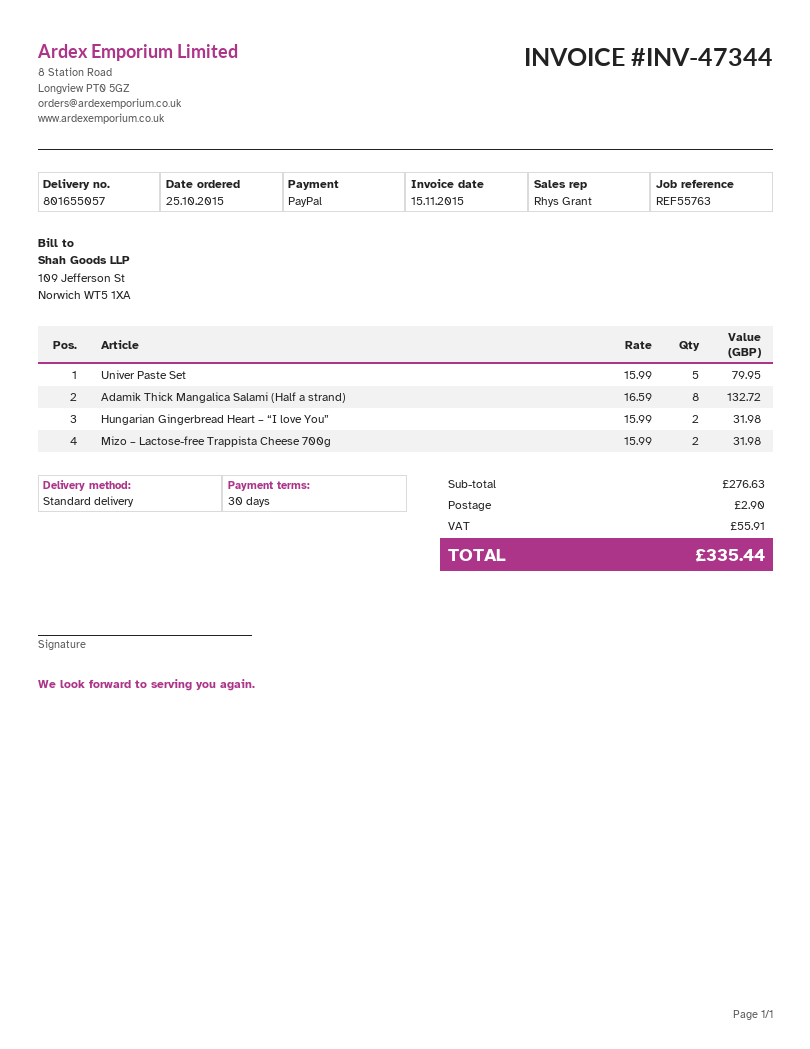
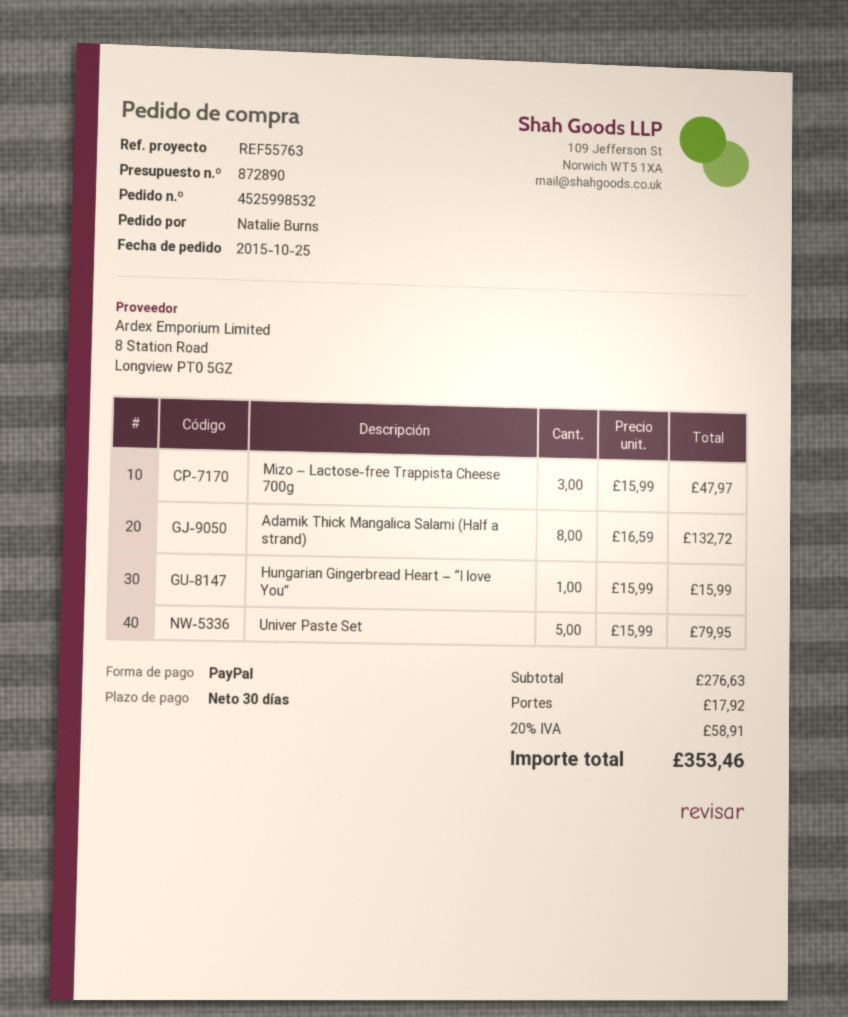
Hungarian Gingerbread Heart – “I love You”: 2 x 15.99 = 31.98 -> 1 x 15.99 = 15.99
Mizo – Lactose-free Trappista Cheese 700g: 2 x 15.99 = 31.98 -> 3 x 15.99 = 47.97
shipping: 2.90 -> 17.92
tax: 55.91 -> 58.91
total: 335.44 -> 353.46

